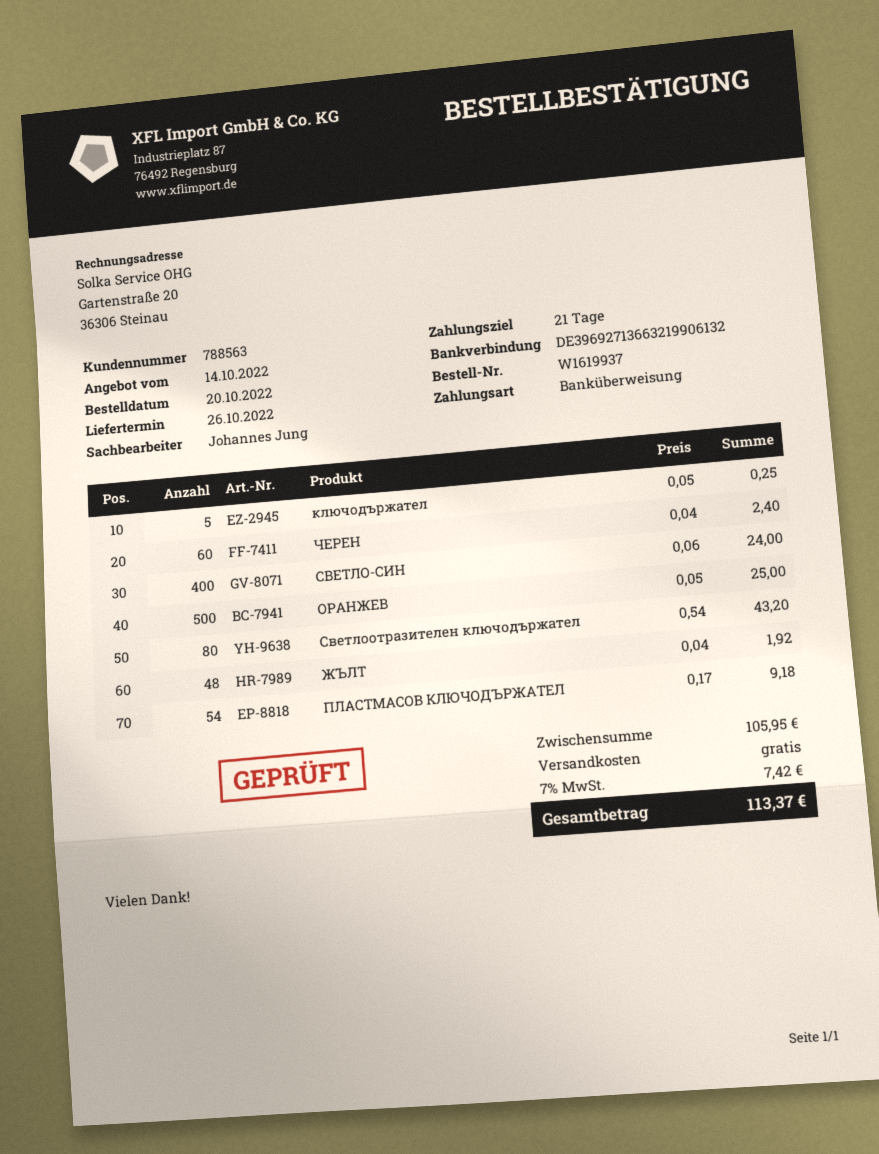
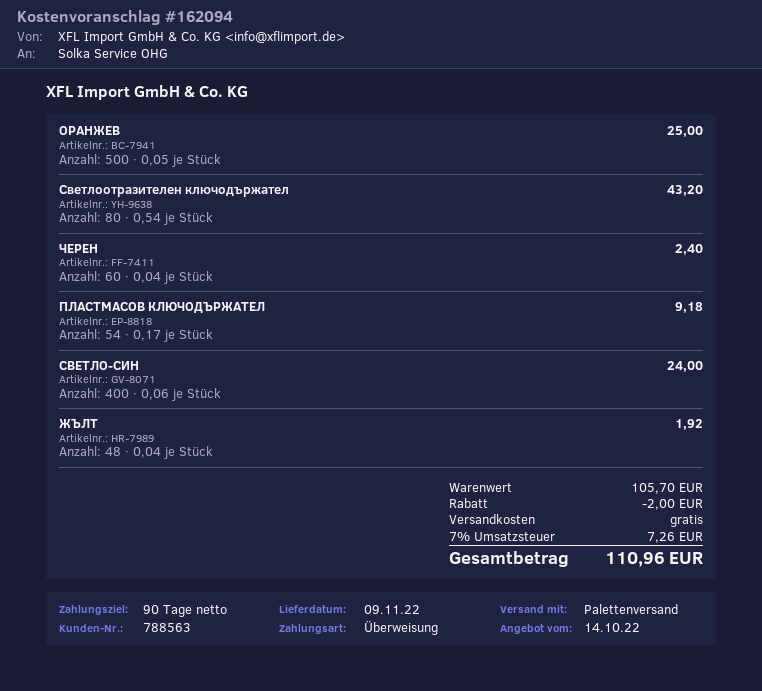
delivery date: 2022-10-26 -> 2022-11-09
payment terms: 21 days -> 90 days
ключодържател: 5 x 0.05 = 0.25 -> none
subtotal: 105.95 -> 105.70
discount: none -> 2.00
tax: 7% = 7.42 -> 7% = 7.26
total: 113.37 -> 110.96

